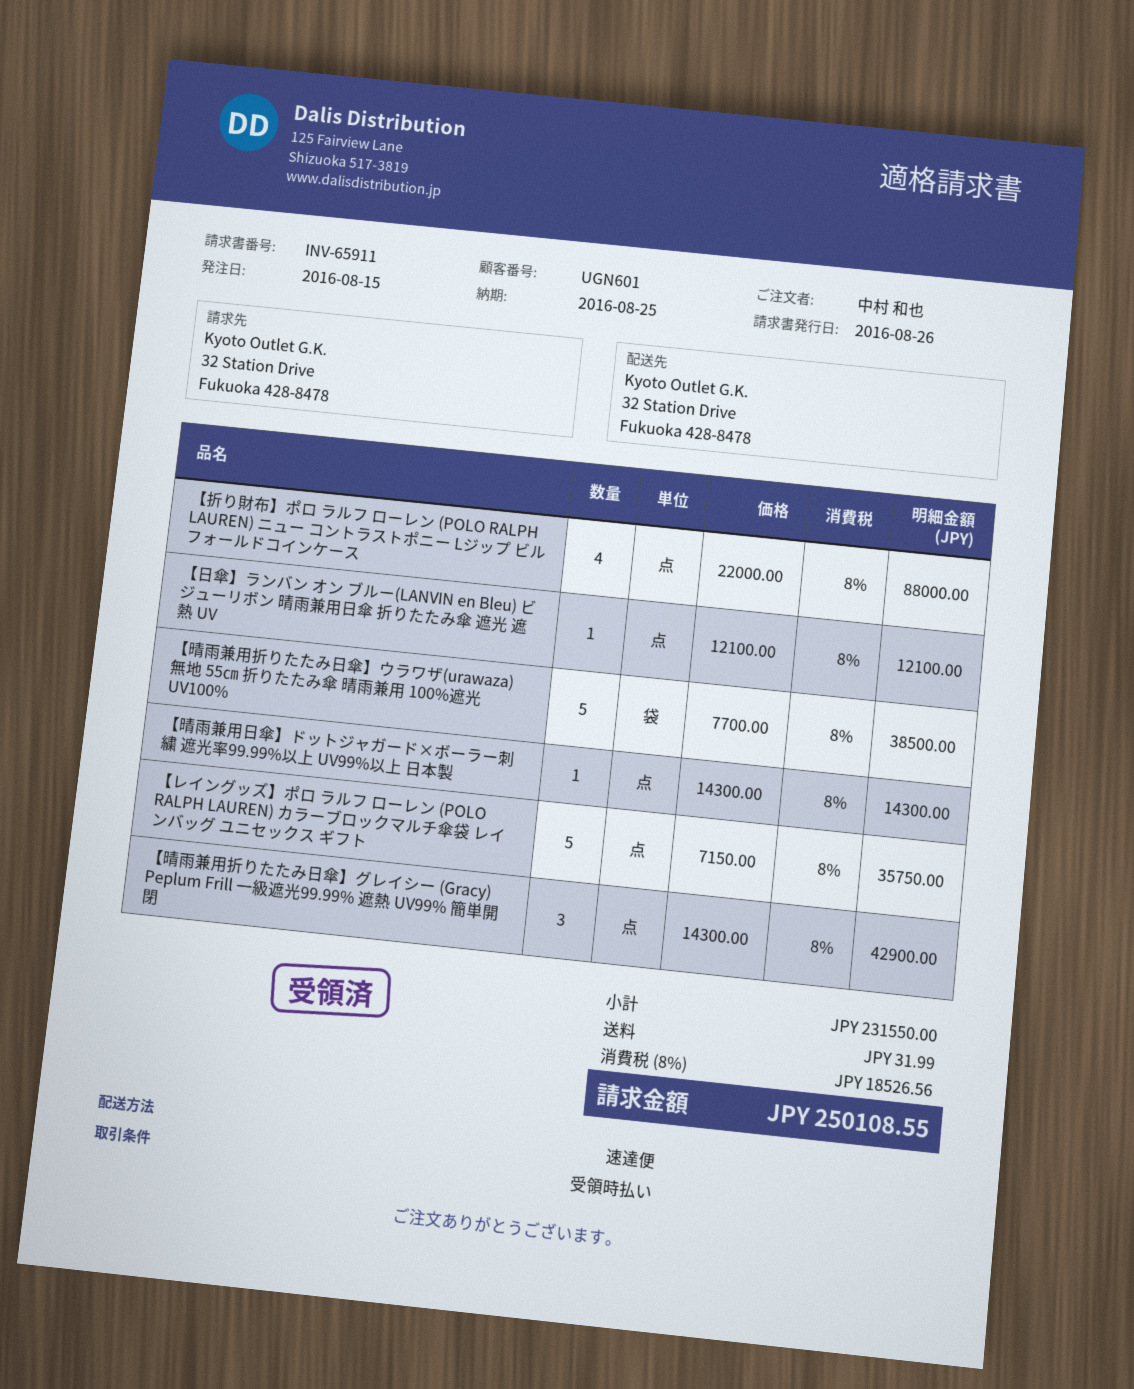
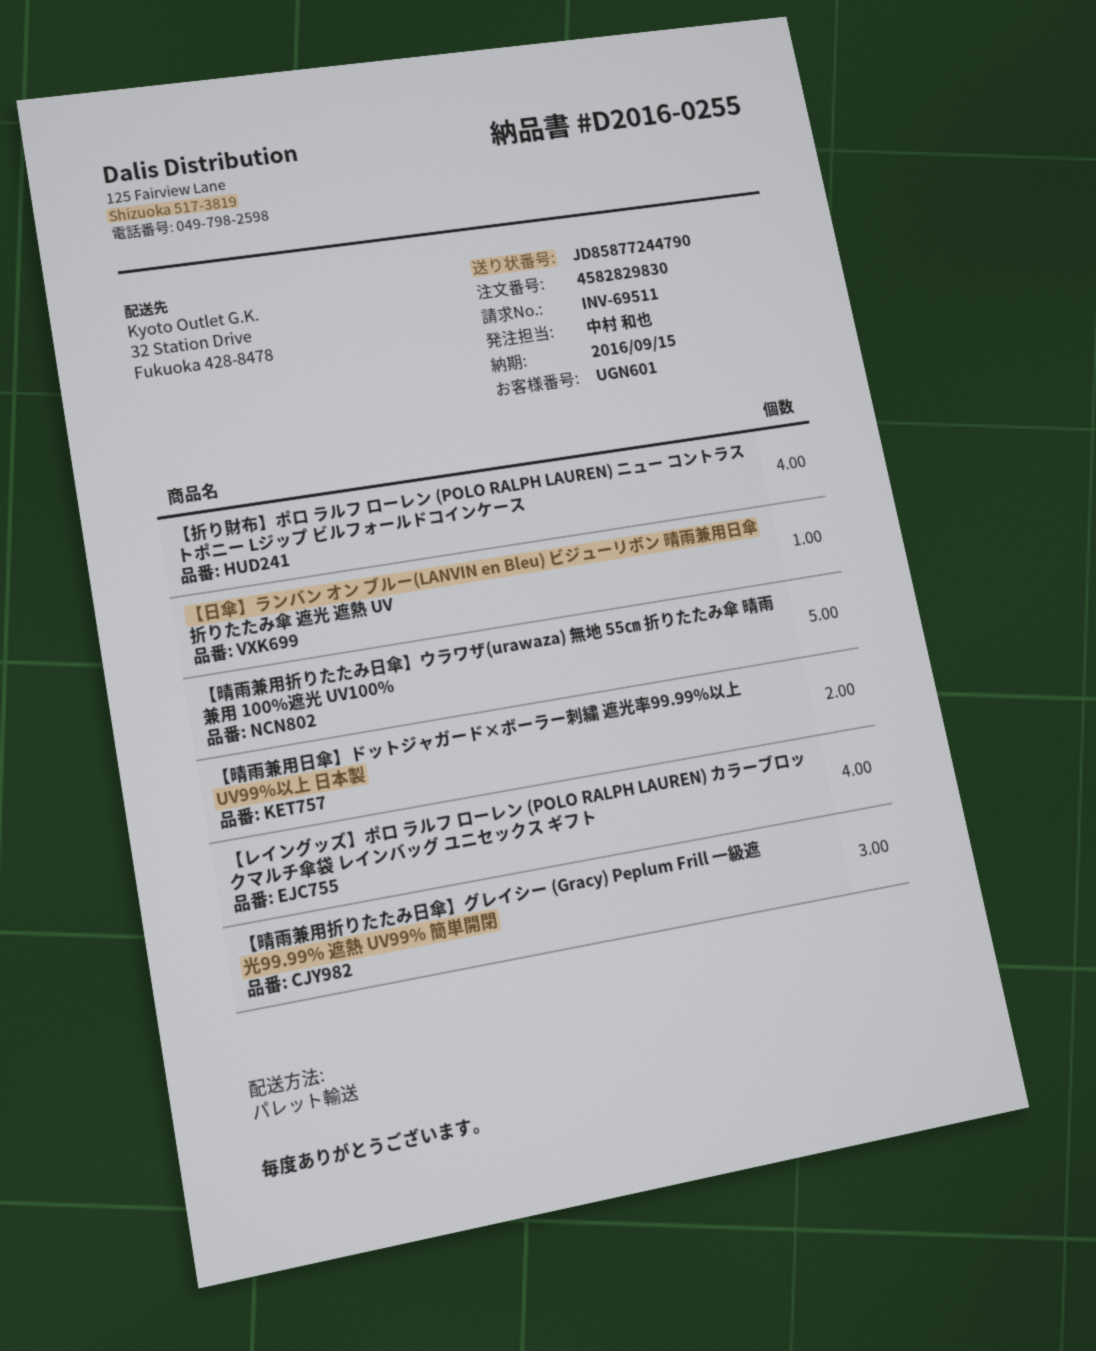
delivery date: 2016-08-25 -> 2016-09-15
invoice number: INV-65911 -> INV-69511
shipping method: express -> pallet freight
【晴雨兼用日傘】ドットジャガード×ボーラー刺繍 遮光率99.99%以上 UV99%以上 日本製: 1 -> 2
【レイングッズ】ポロ ラルフ ローレン (POLO RALPH LAUREN) カラーブロックマルチ傘袋 レインバッグ ユニセックス ギフト: 5 -> 4

